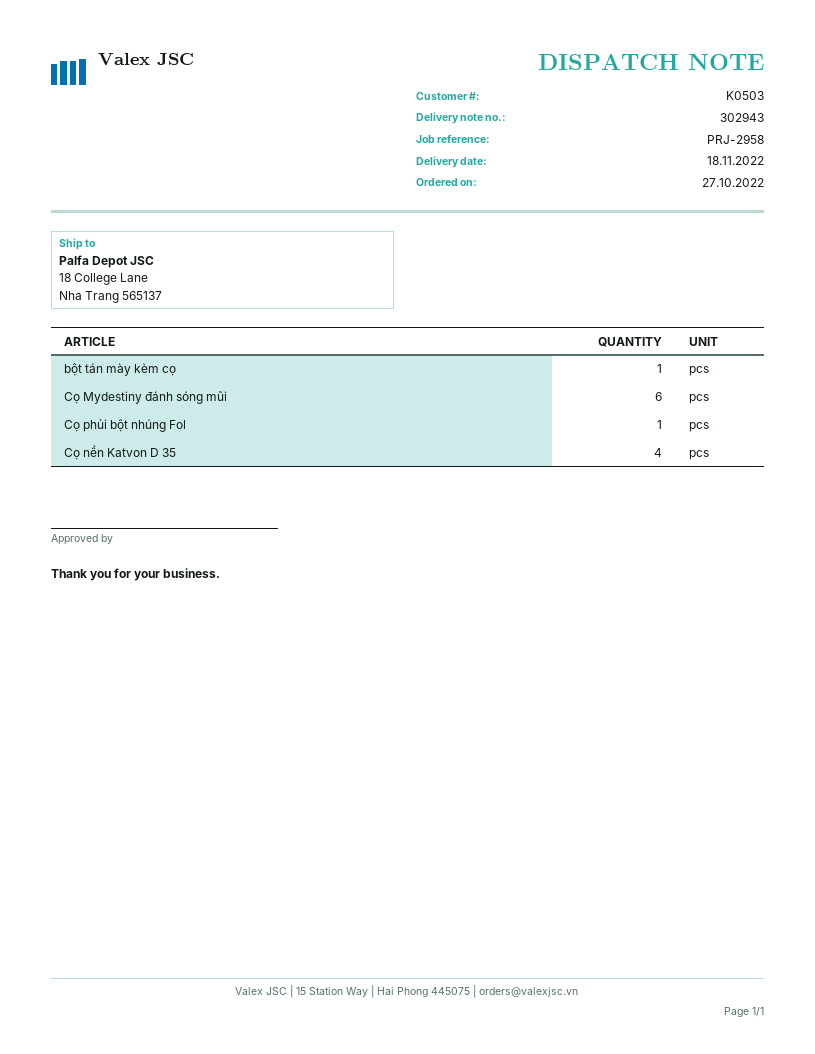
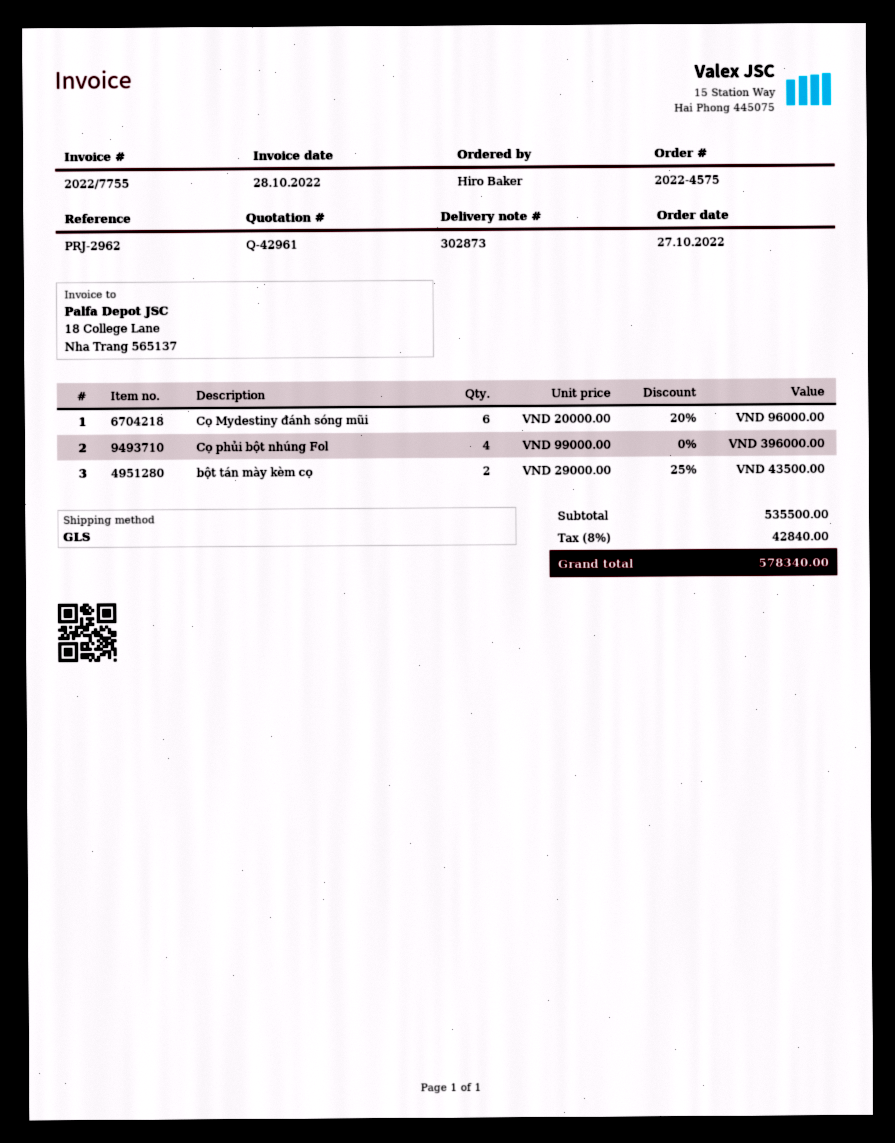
delivery note number: 302943 -> 302873
reference: PRJ-2958 -> PRJ-2962
bột tán mày kèm cọ: 1 -> 2
Cọ phủi bột nhúng Fol: 1 -> 4
Cọ nền Katvon D 35: 4 -> none

